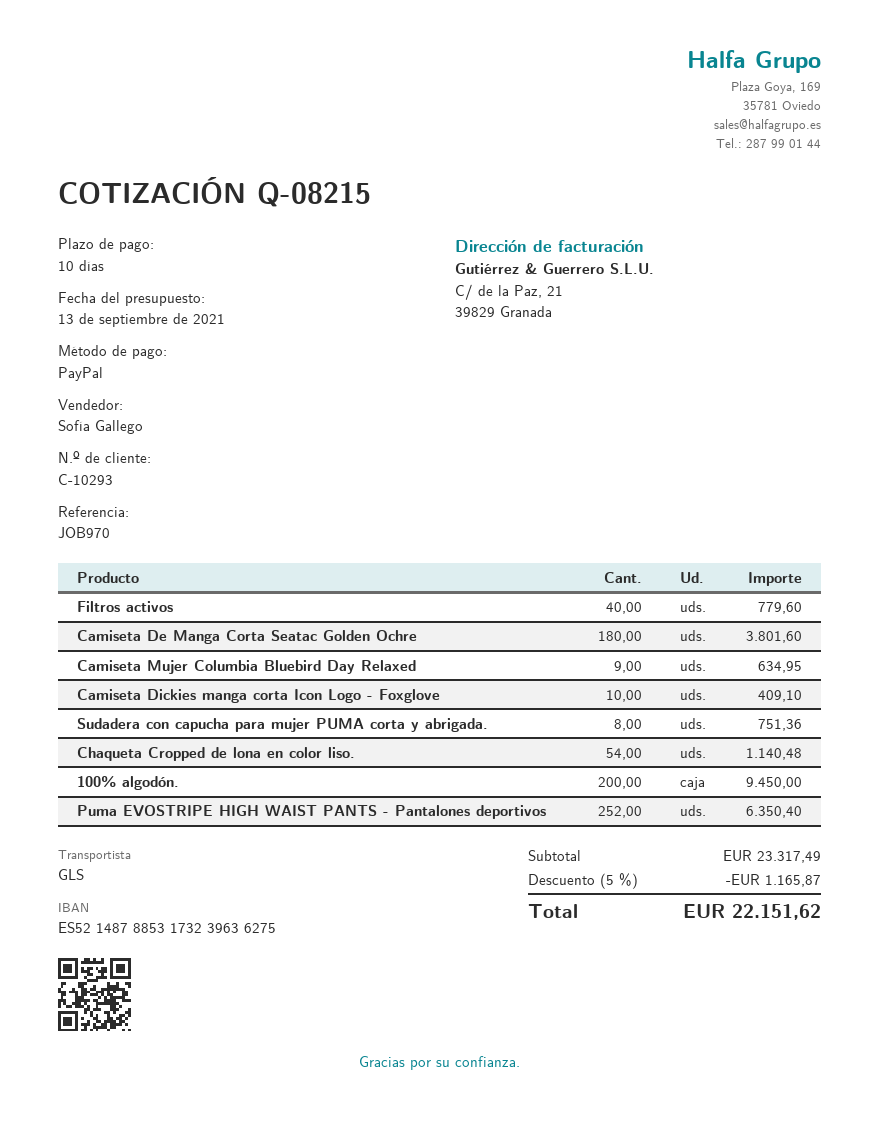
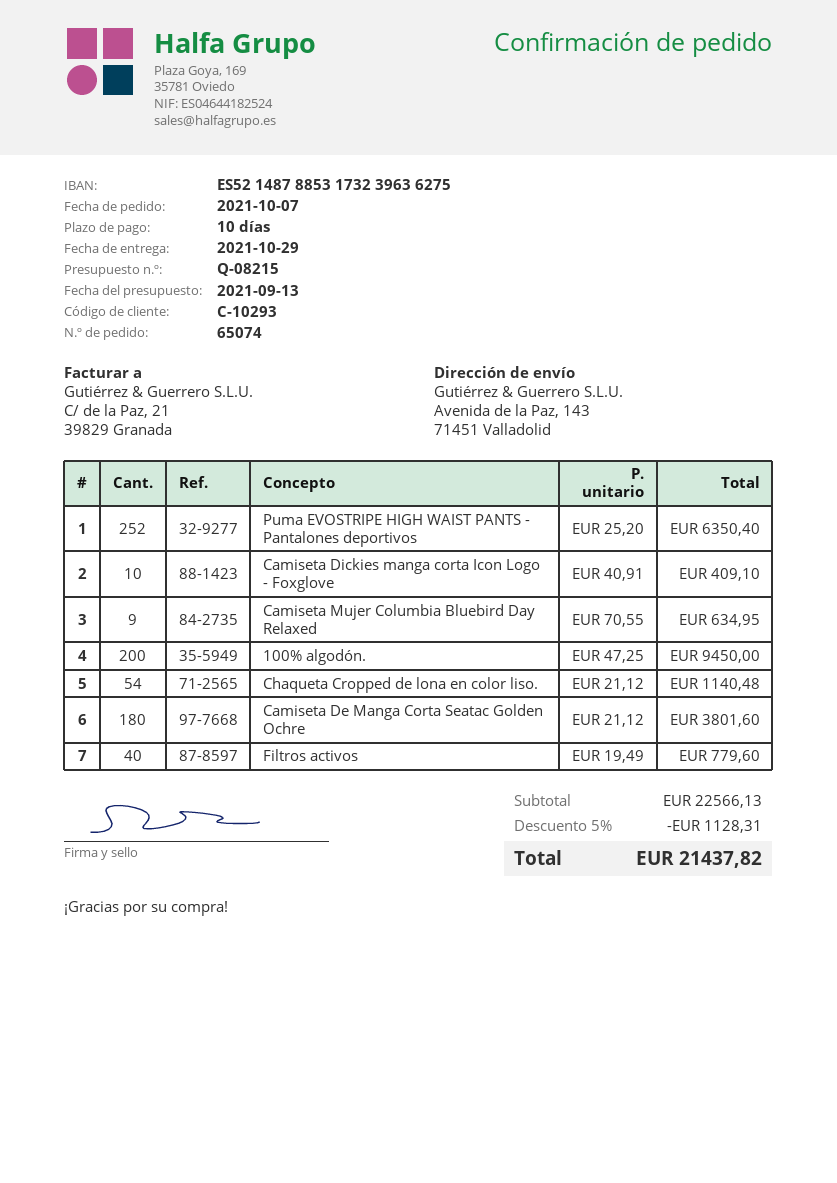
Sudadera con capucha para mujer PUMA corta y abrigada.: 8 for 751.36 -> none
subtotal: 23317.49 -> 22566.13
discount: 5% = 1165.87 -> 5% = 1128.31
total: 22151.62 -> 21437.82

